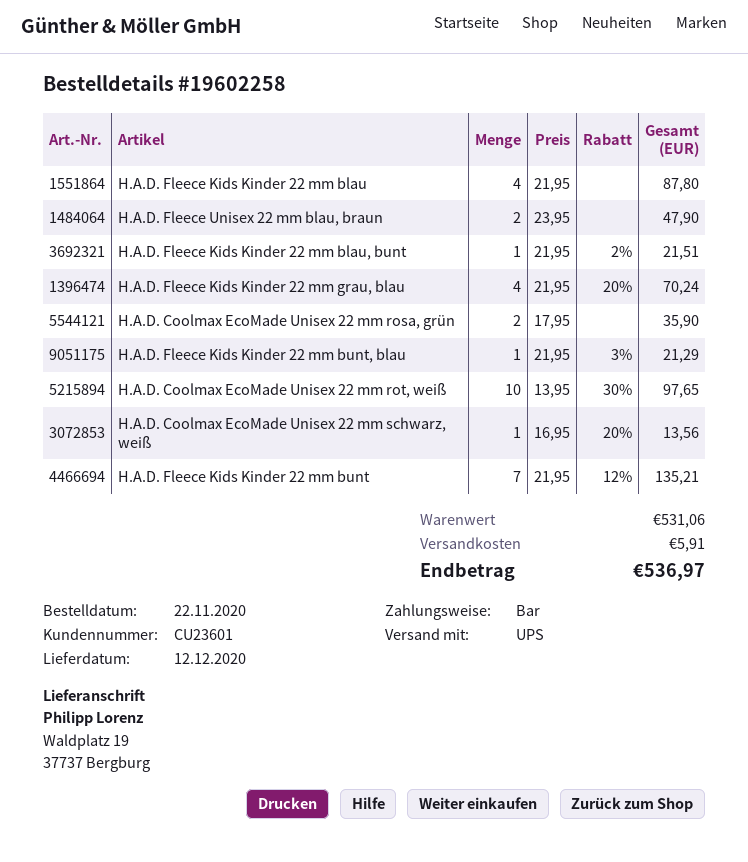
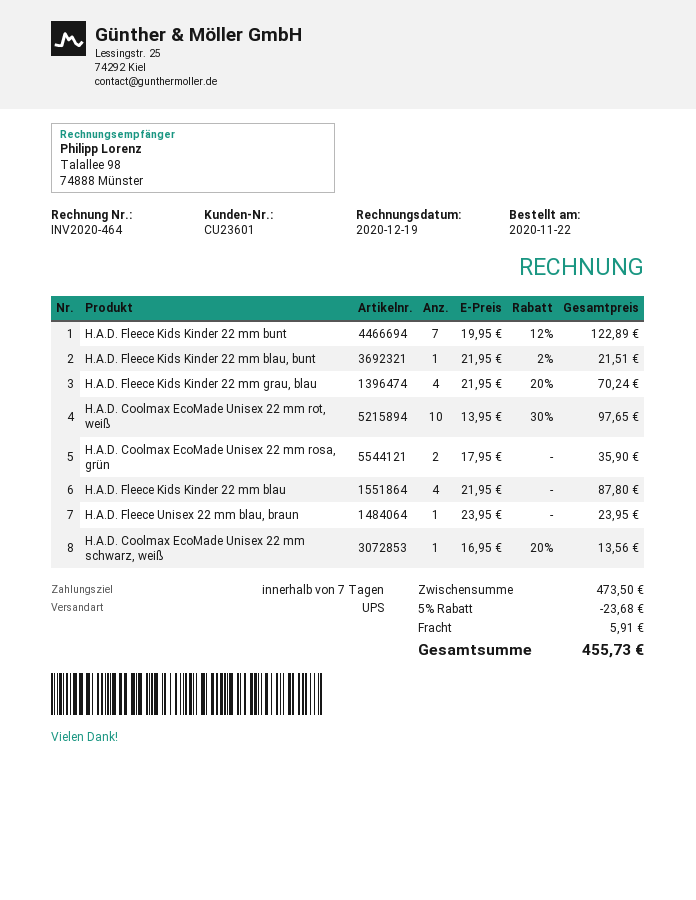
H.A.D. Fleece Unisex 22 mm blau, braun: 2 x 23.95 = 47.90 -> 1 x 23.95 = 23.95
H.A.D. Fleece Kids Kinder 22 mm bunt, blau: 1 x 21.95 - 3% = 21.29 -> none
H.A.D. Fleece Kids Kinder 22 mm bunt: 7 x 21.95 - 12% = 135.21 -> 7 x 19.95 - 12% = 122.89
subtotal: 531.06 -> 473.50
discount: none -> 5% = 23.68
total: 536.97 -> 455.73

